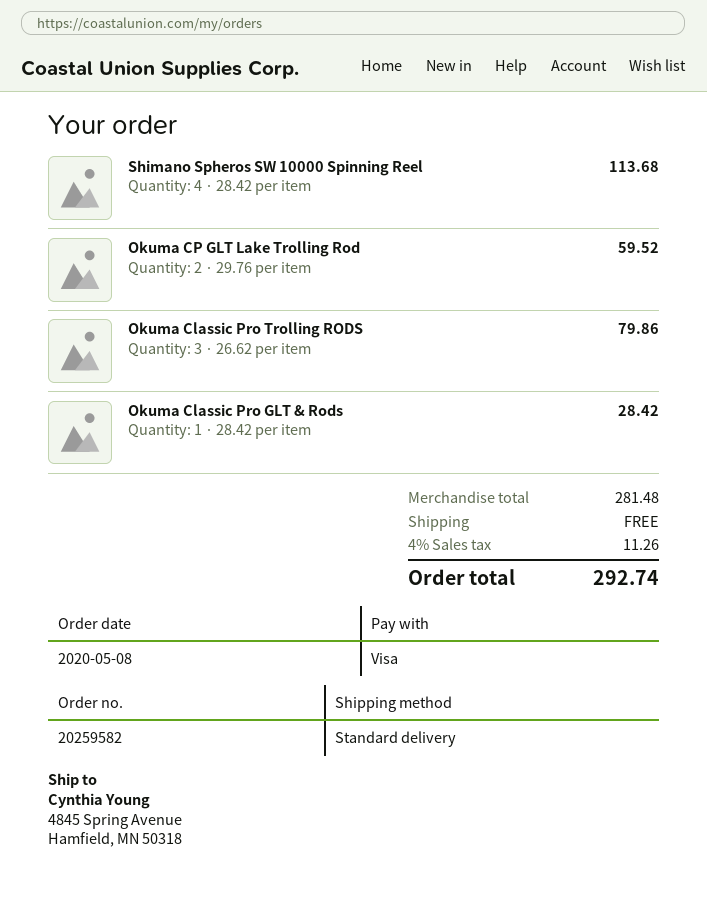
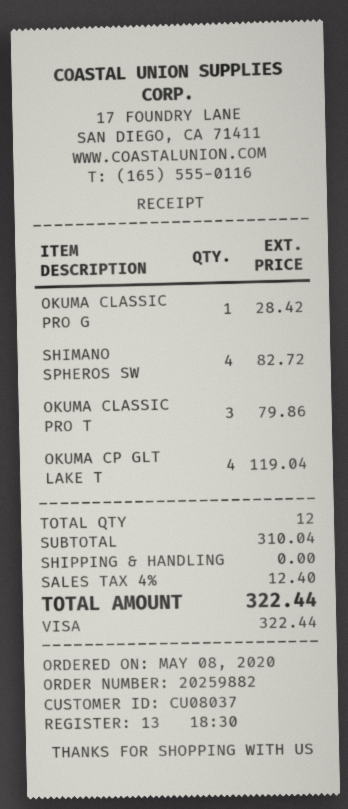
order number: 20259582 -> 20259882
Shimano Spheros SW 10000 Spinning Reel: 4 for 113.68 -> 4 for 82.72
Okuma CP GLT Lake Trolling Rod: 2 for 59.52 -> 4 for 119.04
subtotal: 281.48 -> 310.04
tax: 4% = 11.26 -> 4% = 12.40
total: 292.74 -> 322.44

